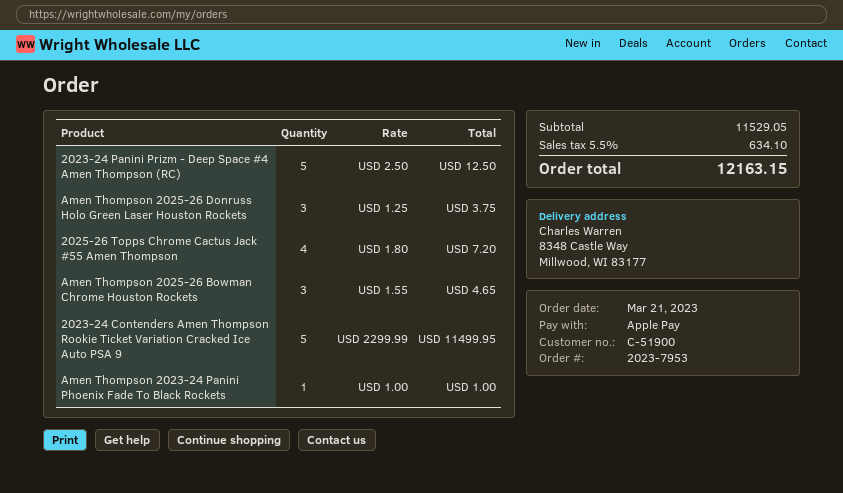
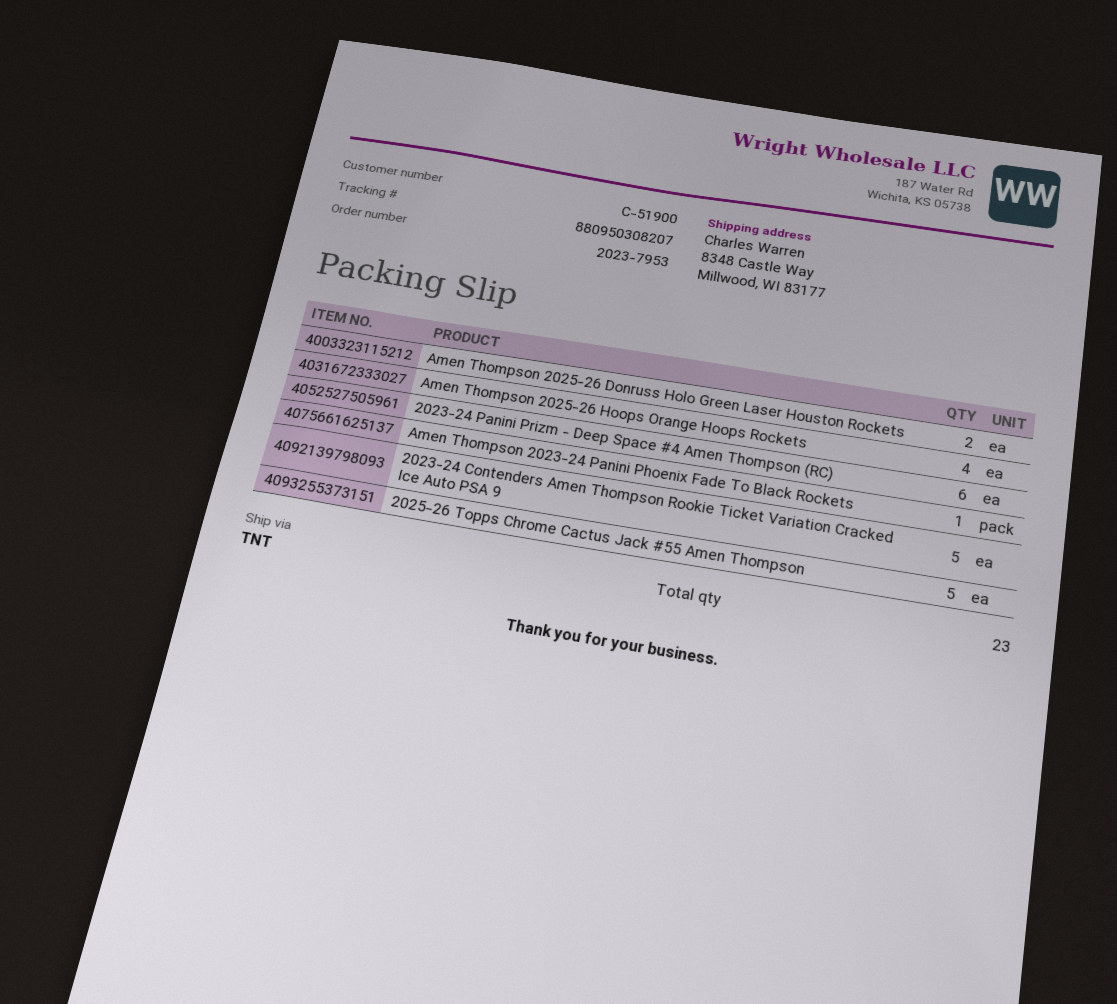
2023-24 Panini Prizm - Deep Space #4 Amen Thompson (RC): 5 -> 6
Amen Thompson 2025-26 Donruss Holo Green Laser Houston Rockets: 3 -> 2
2025-26 Topps Chrome Cactus Jack #55 Amen Thompson: 4 -> 5
Amen Thompson 2025-26 Bowman Chrome Houston Rockets: 3 -> none
Amen Thompson 2025-26 Hoops Orange Hoops Rockets: none -> 4

